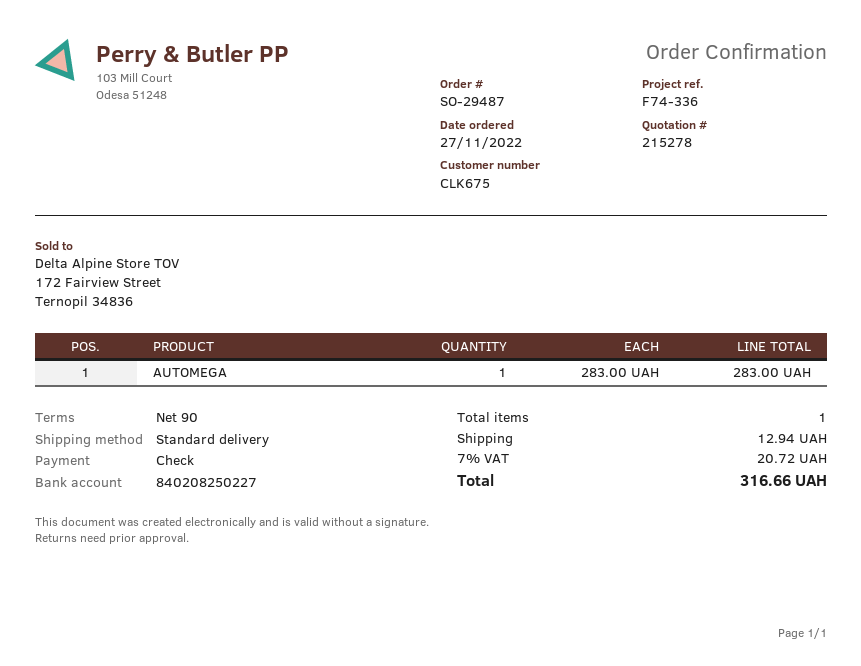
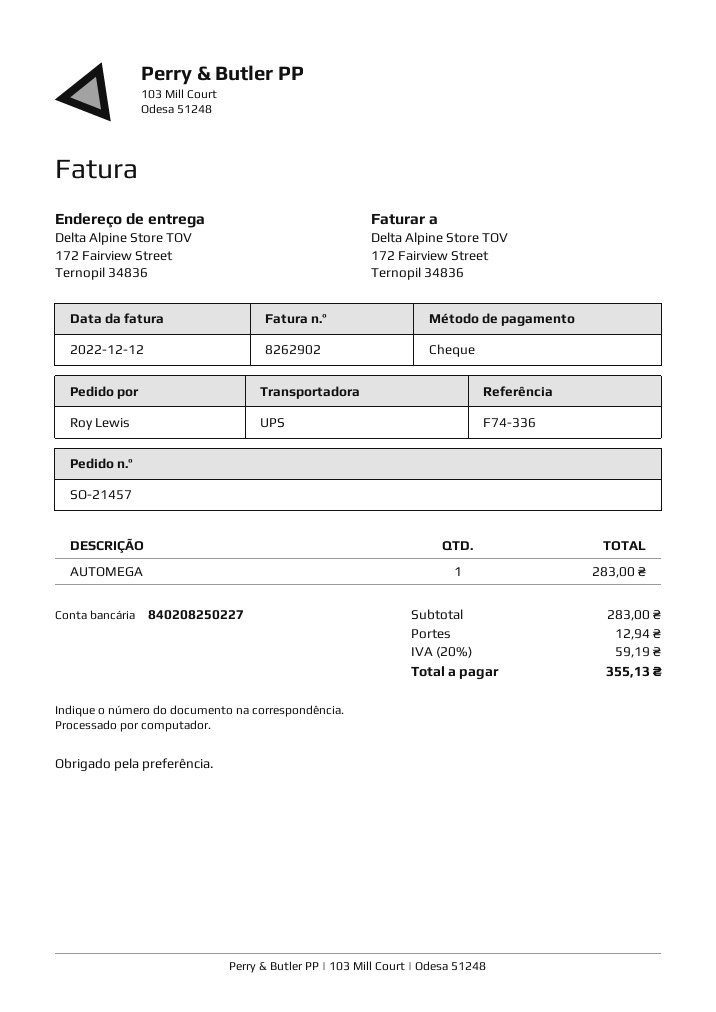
order number: SO-29487 -> SO-21457
shipping method: standard -> UPS
tax: 7% = 20.72 -> 20% = 59.19
total: 316.66 -> 355.13

